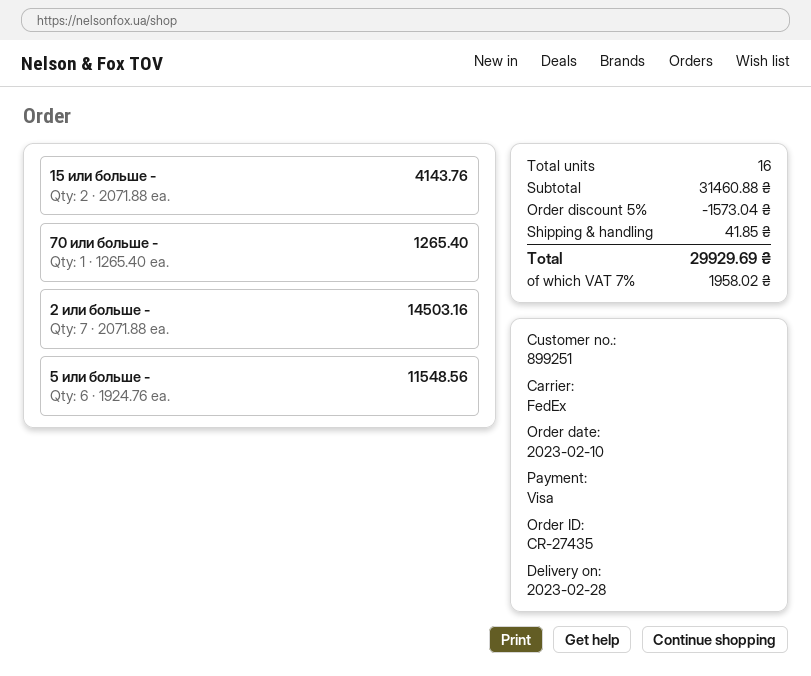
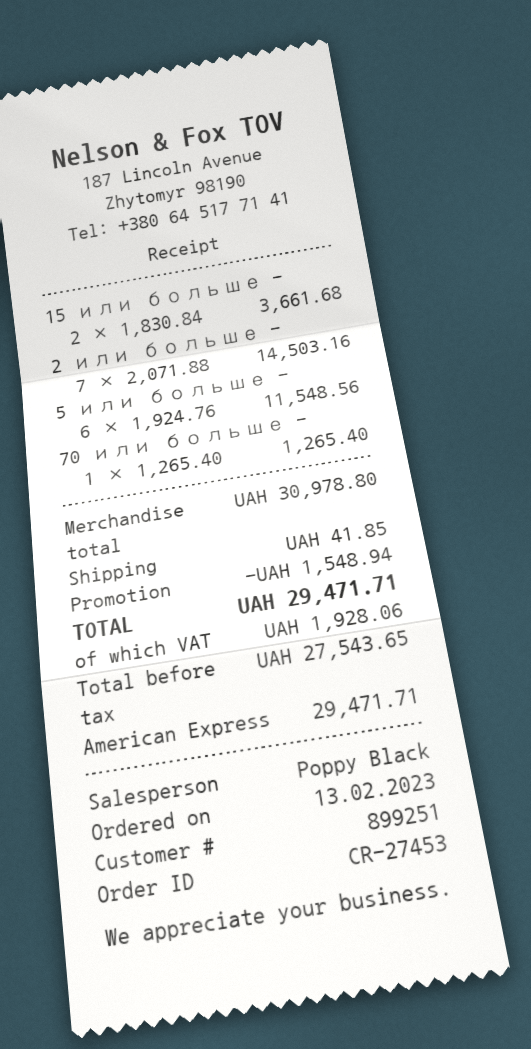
order number: CR-27435 -> CR-27453
order date: 2023-02-10 -> 2023-02-13
payment method: Visa -> American Express
15 или больше -: 2 x 2071.88 = 4143.76 -> 2 x 1830.84 = 3661.68
subtotal: 31460.88 -> 30978.80
discount: 1573.04 -> 1548.94
tax: 1958.02 -> 1928.06
total: 29929.69 -> 29471.71

